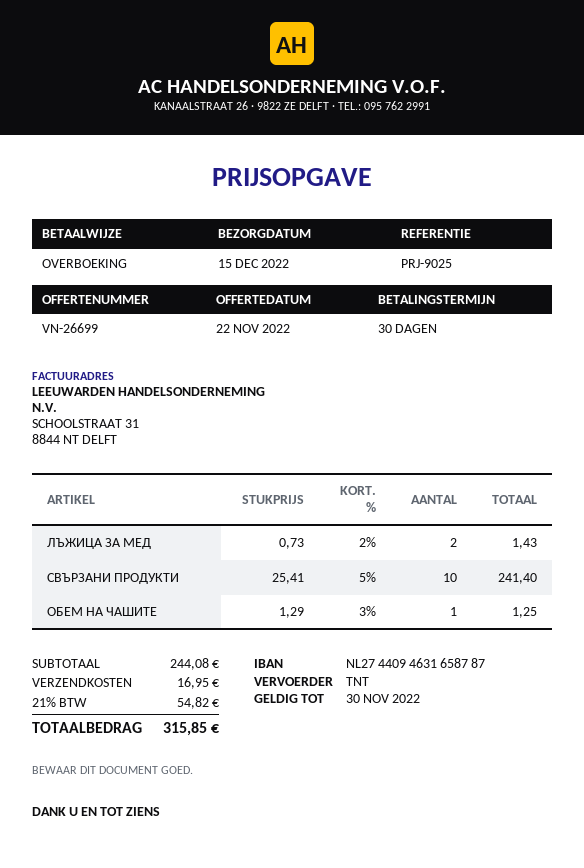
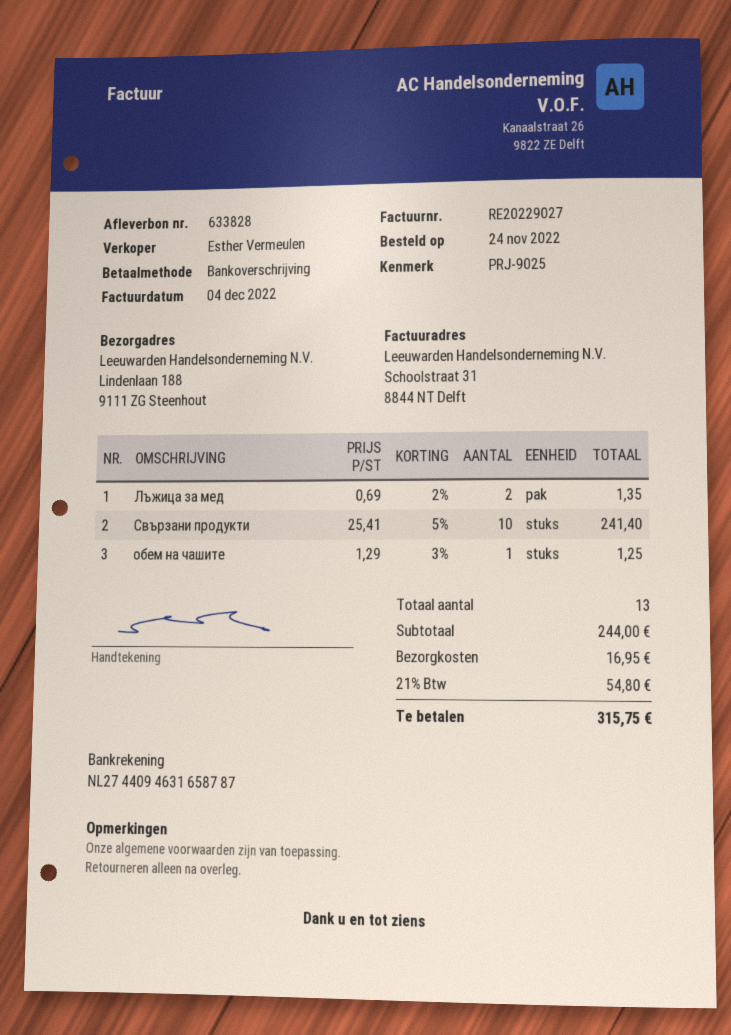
ЛЪЖИЦА ЗА МЕД: 2 x 0.73 - 2% = 1.43 -> 2 x 0.69 - 2% = 1.35
subtotal: 244.08 -> 244.00
tax: 21% = 54.82 -> 21% = 54.80
total: 315.85 -> 315.75

